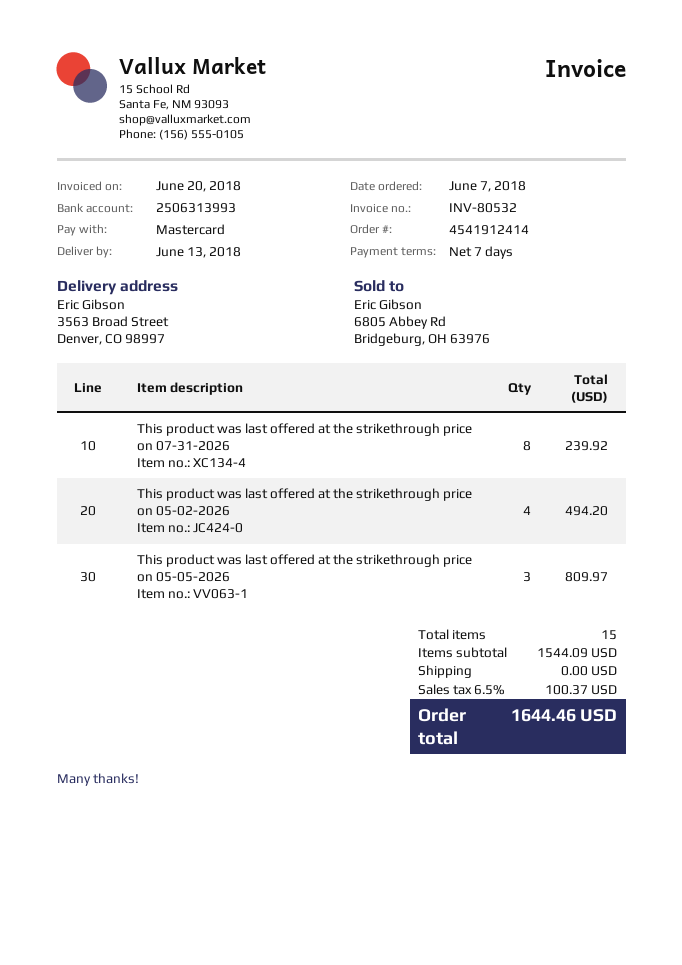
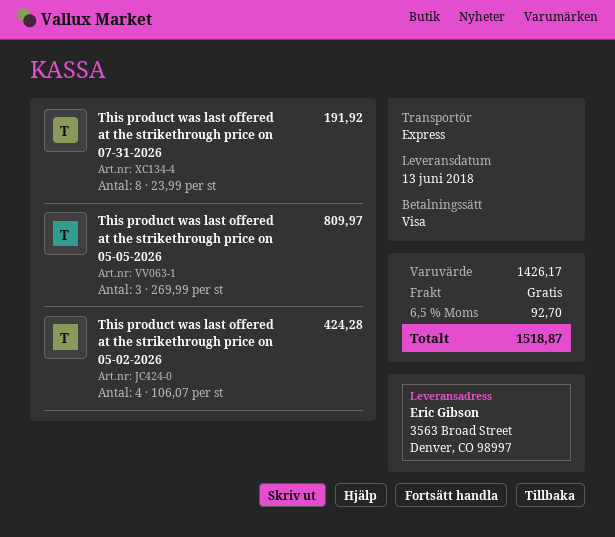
payment method: Mastercard -> Visa
This product was last offered at the strikethrough price on 07-31-2026: 8 for 239.92 -> 8 for 191.92
This product was last offered at the strikethrough price on 05-02-2026: 4 for 494.20 -> 4 for 424.28
subtotal: 1544.09 -> 1426.17
tax: 6.5% = 100.37 -> 6.5% = 92.70
total: 1644.46 -> 1518.87

